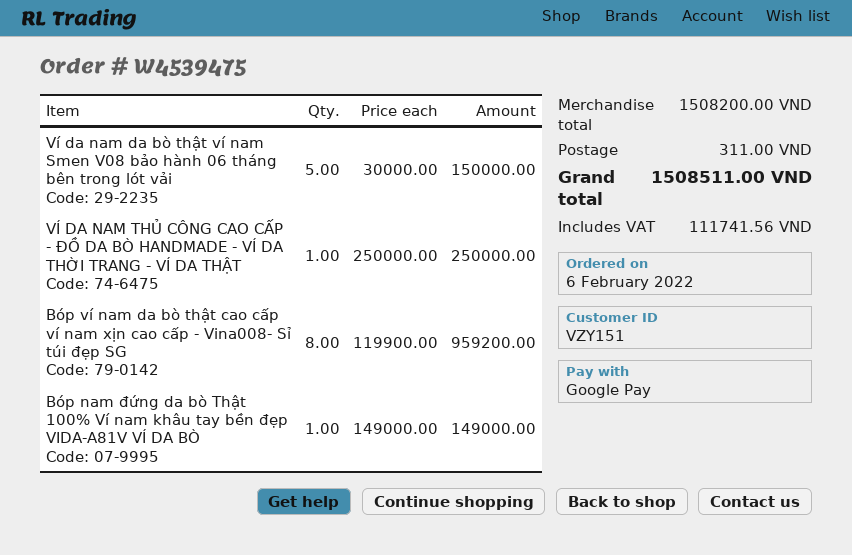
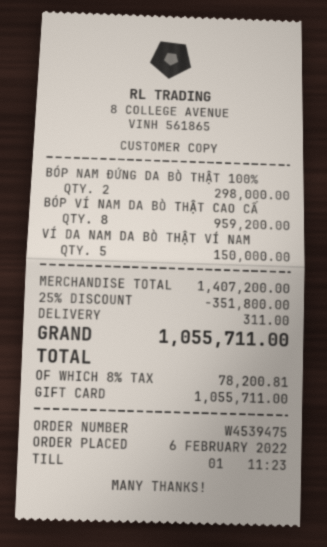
payment method: Google Pay -> gift card
VÍ DA NAM THỦ CÔNG CAO CẤP - ĐỒ DA BÒ HANDMADE - VÍ DA THỜI TRANG - VÍ DA THẬT: 1 for 250000.00 -> none
Bóp nam đứng da bò Thật 100% Ví nam khâu tay bền đẹp VIDA-A81V VÍ DA BÒ: 1 for 149000.00 -> 2 for 298000.00
subtotal: 1508200.00 -> 1407200.00
discount: none -> 25% = 351800.00
tax: 111741.56 -> 78200.81
total: 1508511.00 -> 1055711.00

